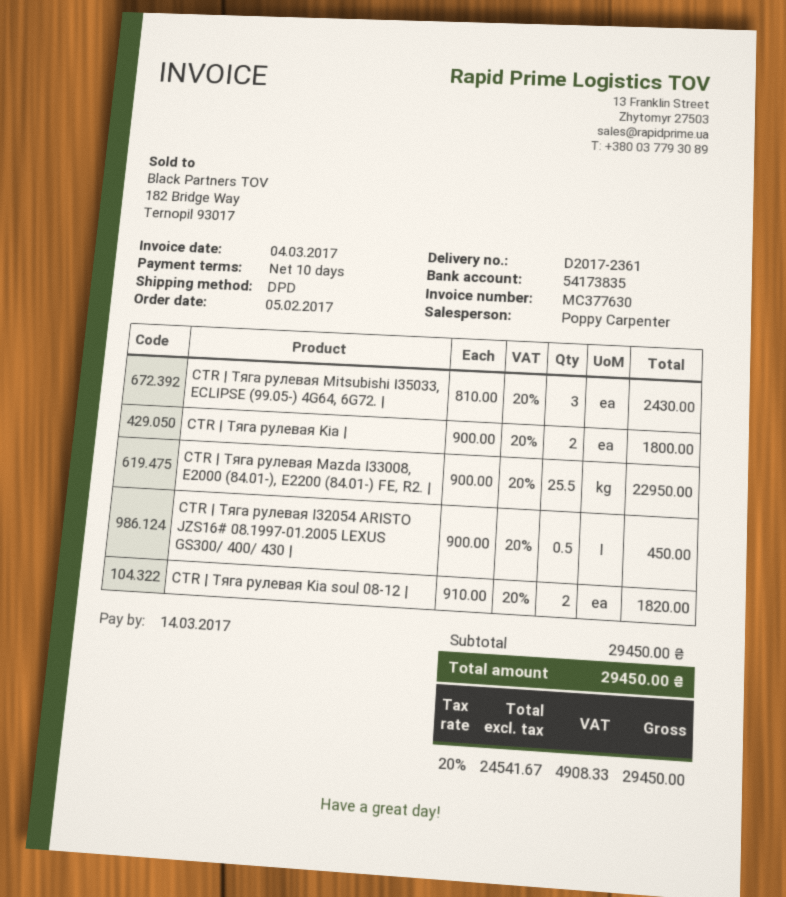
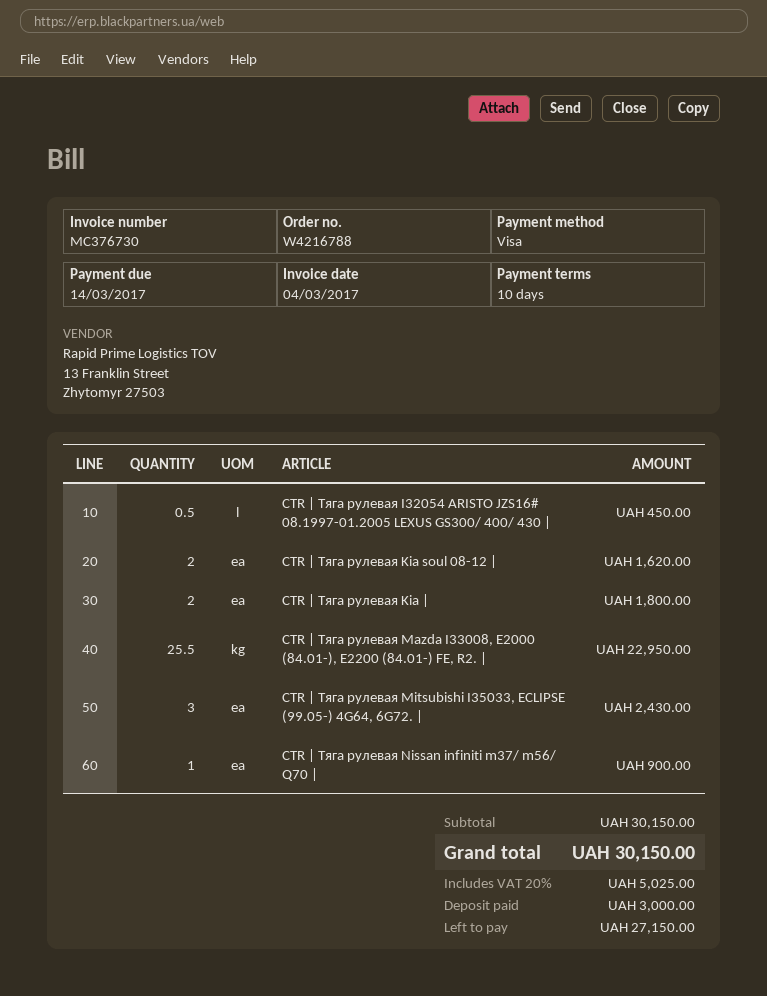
invoice number: MC377630 -> MC376730
CTR | Тяга рулевая Kia soul 08-12 |: 2 for 1820.00 -> 2 for 1620.00
CTR | Тяга рулевая Nissan infiniti m37/ m56/ Q70 |: none -> 1 for 900.00
subtotal: 29450.00 -> 30150.00
tax: 20% = 4908.33 -> 20% = 5025.00
total: 29450.00 -> 30150.00

